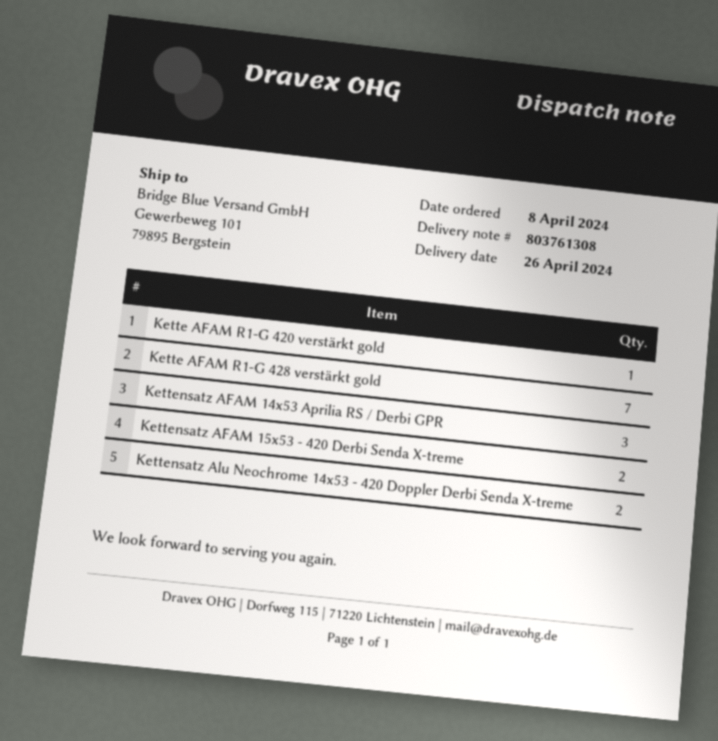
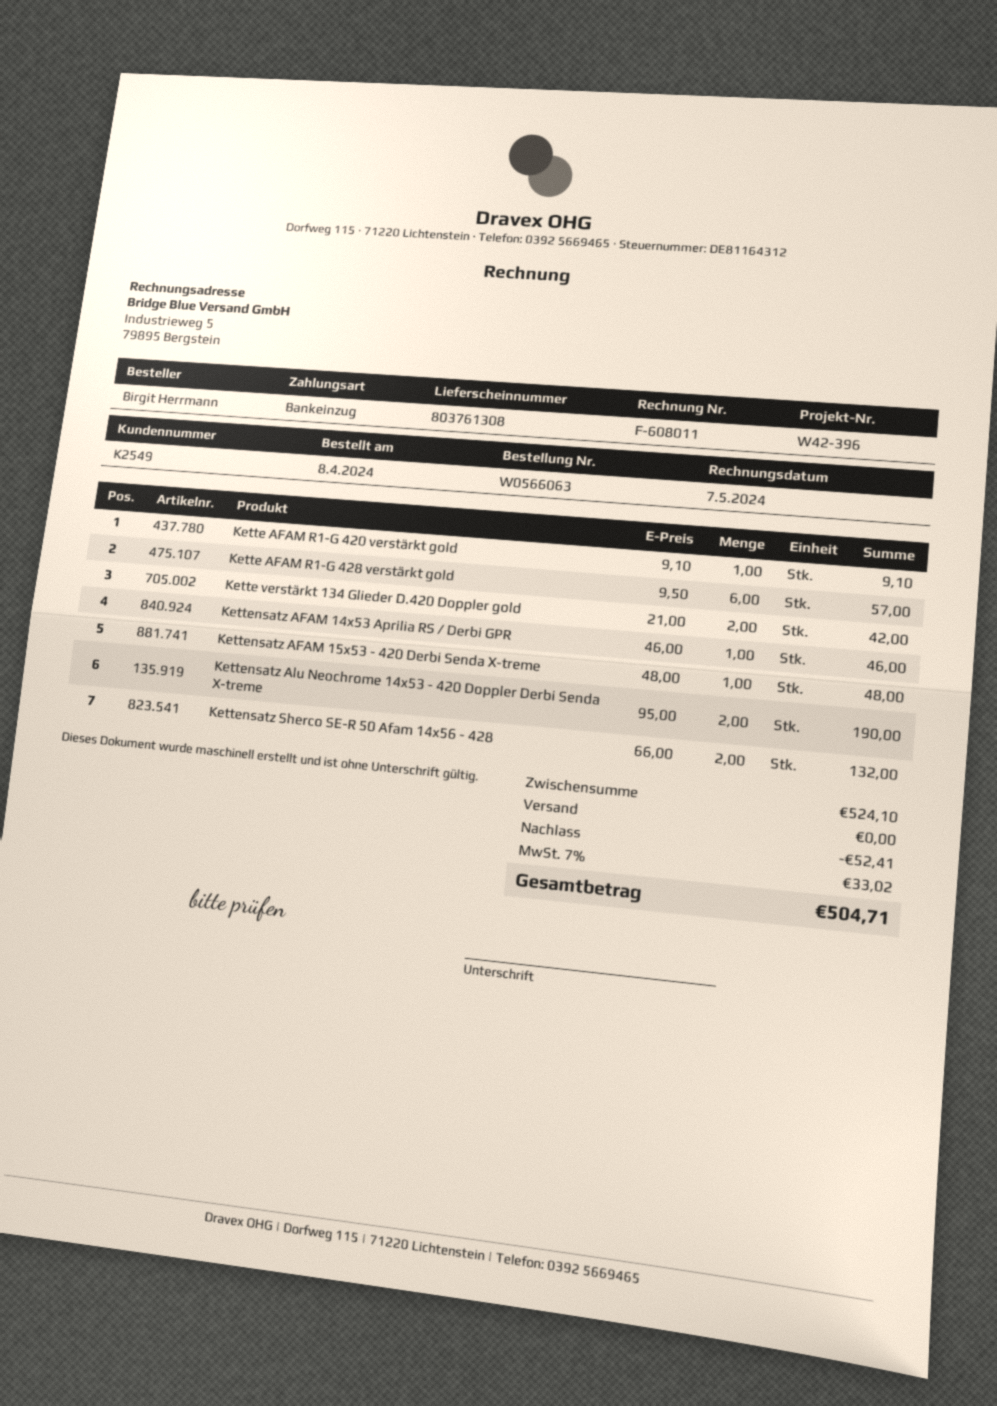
Kette AFAM R1-G 428 verstärkt gold: 7 -> 6
Kettensatz AFAM 14x53 Aprilia RS / Derbi GPR: 3 -> 1
Kettensatz AFAM 15x53 - 420 Derbi Senda X-treme: 2 -> 1
Kette verstärkt 134 Glieder D.420 Doppler gold: none -> 2
Kettensatz Sherco SE-R 50 Afam 14x56 - 428: none -> 2

